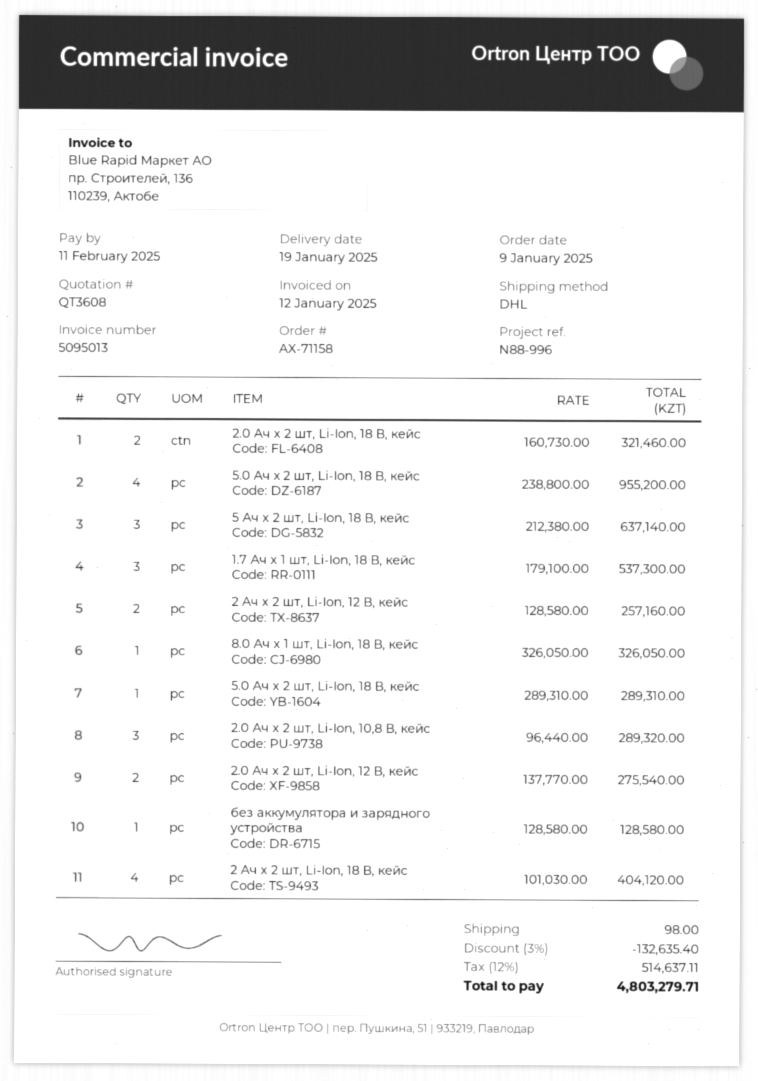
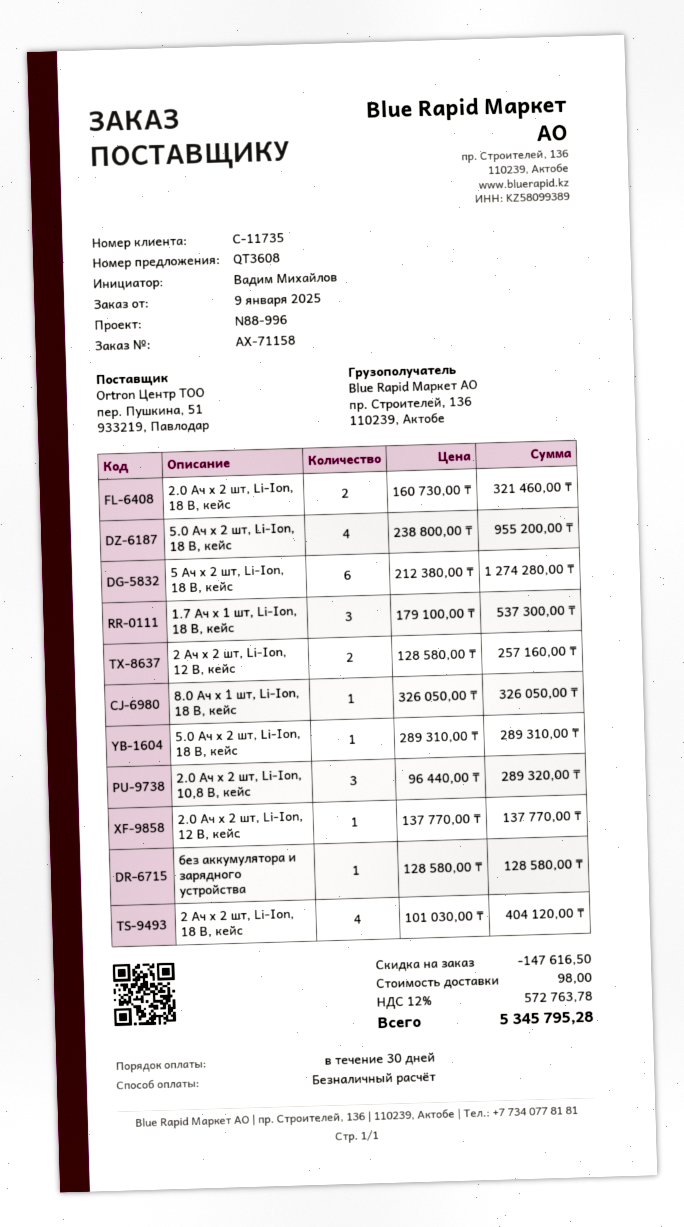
5 Ач x 2 шт, Li-Ion, 18 В, кейс: 3 x 212380.00 = 637140.00 -> 6 x 212380.00 = 1274280.00
2.0 Ач x 2 шт, Li-Ion, 12 В, кейс: 2 x 137770.00 = 275540.00 -> 1 x 137770.00 = 137770.00
discount: 132635.40 -> 147616.50
tax: 12% = 514637.11 -> 12% = 572763.78
total: 4803279.71 -> 5345795.28

